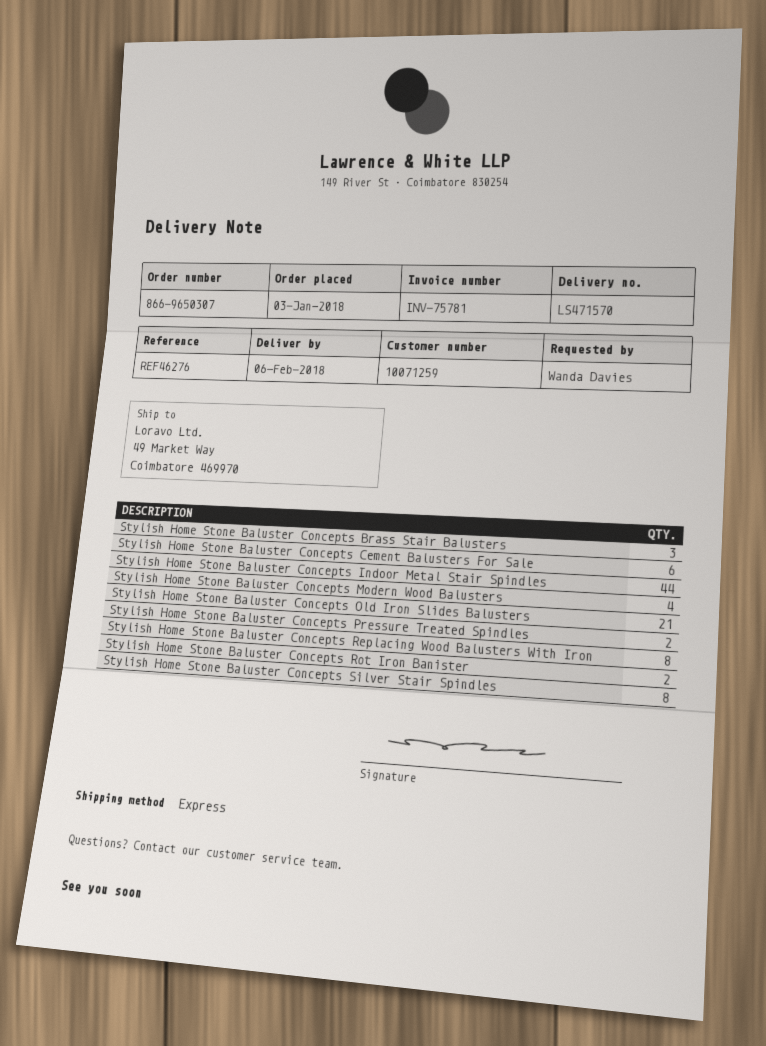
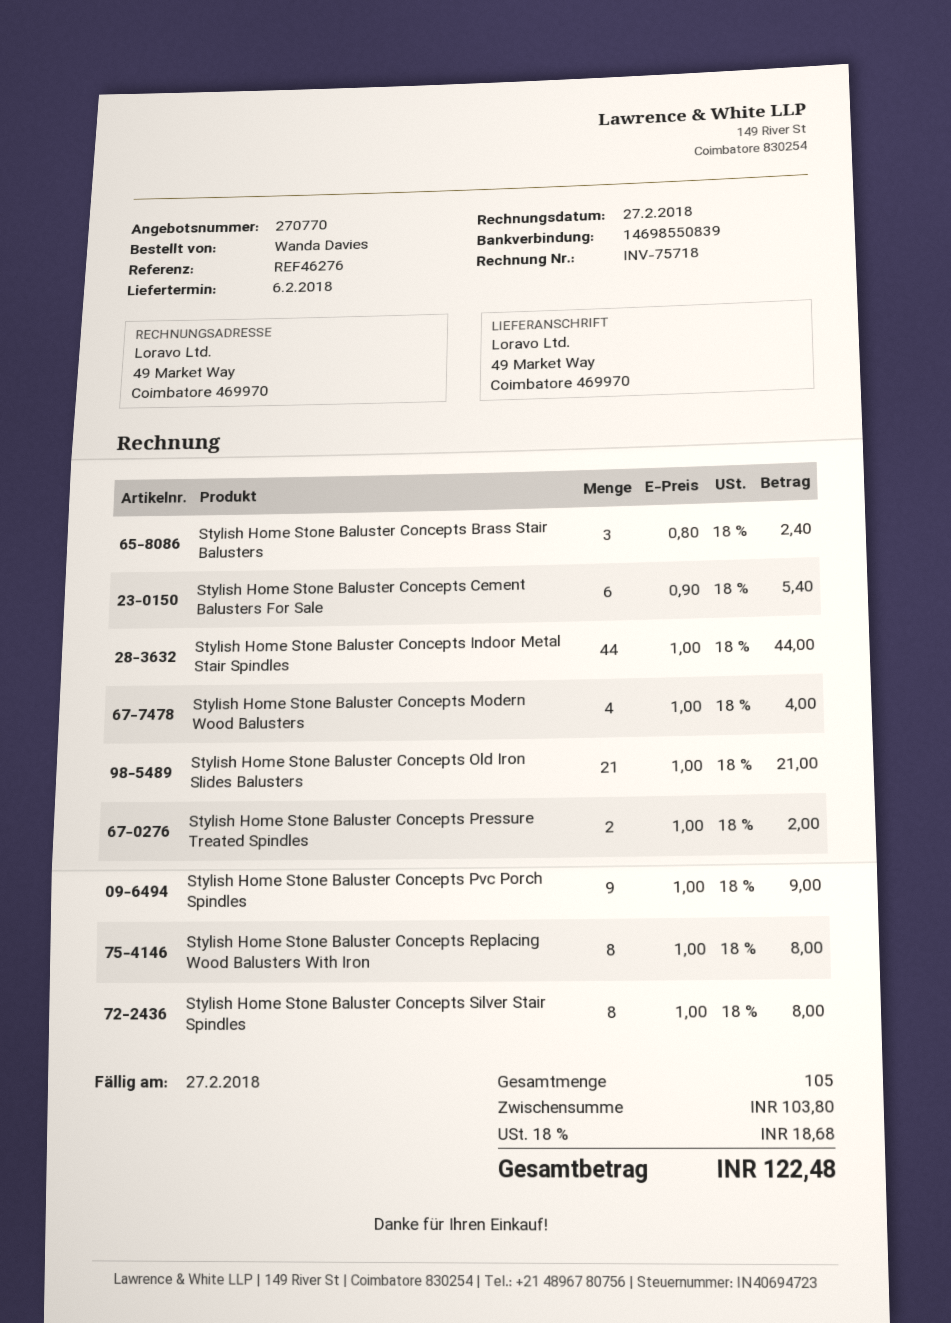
invoice number: INV-75781 -> INV-75718
Stylish Home Stone Baluster Concepts Rot Iron Banister: 2 -> none
Stylish Home Stone Baluster Concepts Pvc Porch Spindles: none -> 9

